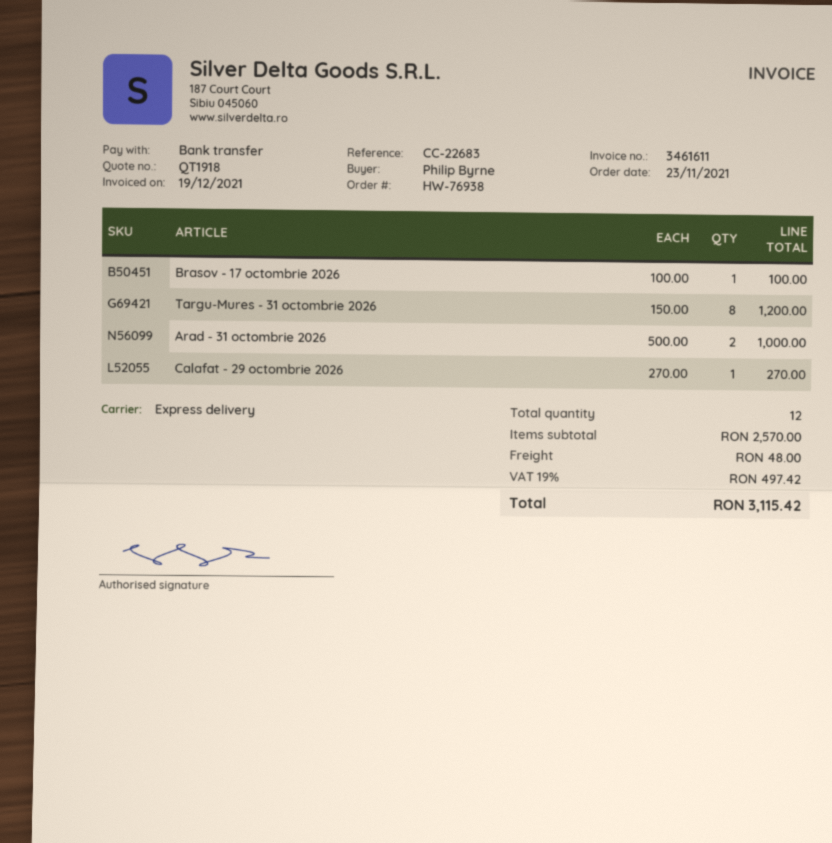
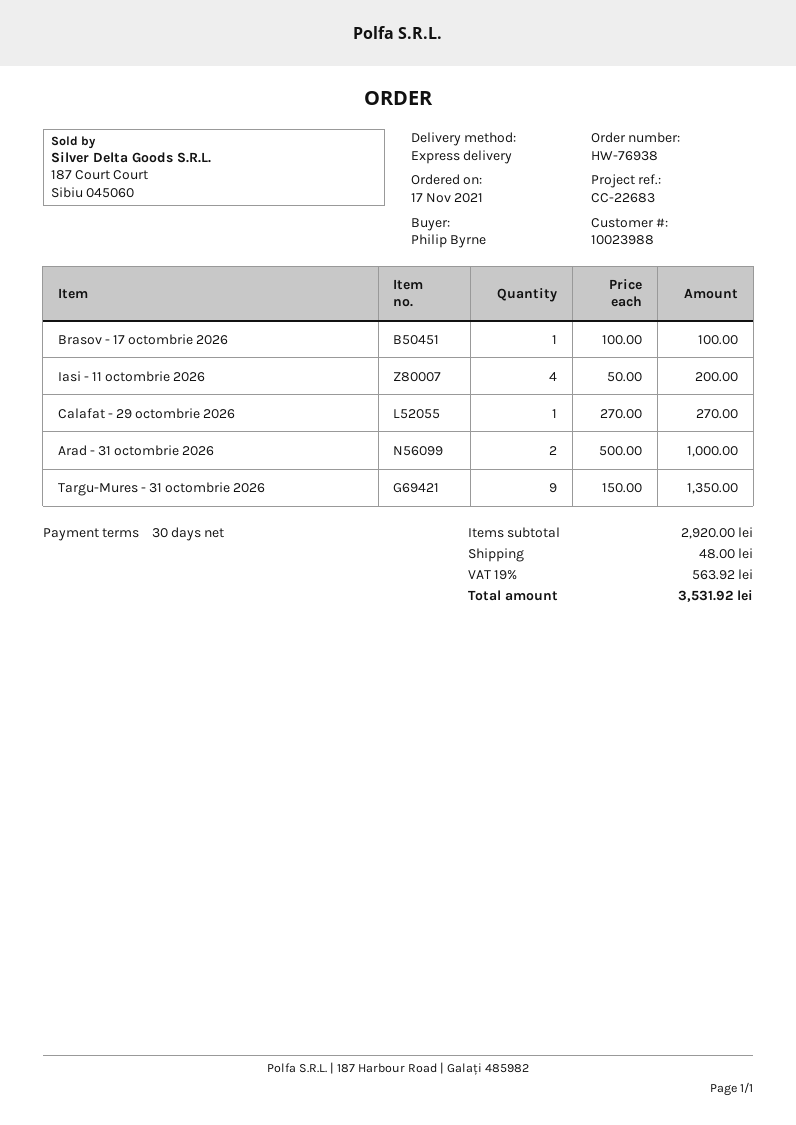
order date: 2021-11-23 -> 2021-11-17
Targu-Mures - 31 octombrie 2026: 8 x 150.00 = 1200.00 -> 9 x 150.00 = 1350.00
Iasi - 11 octombrie 2026: none -> 4 x 50.00 = 200.00
subtotal: 2570.00 -> 2920.00
tax: 19% = 497.42 -> 19% = 563.92
total: 3115.42 -> 3531.92

